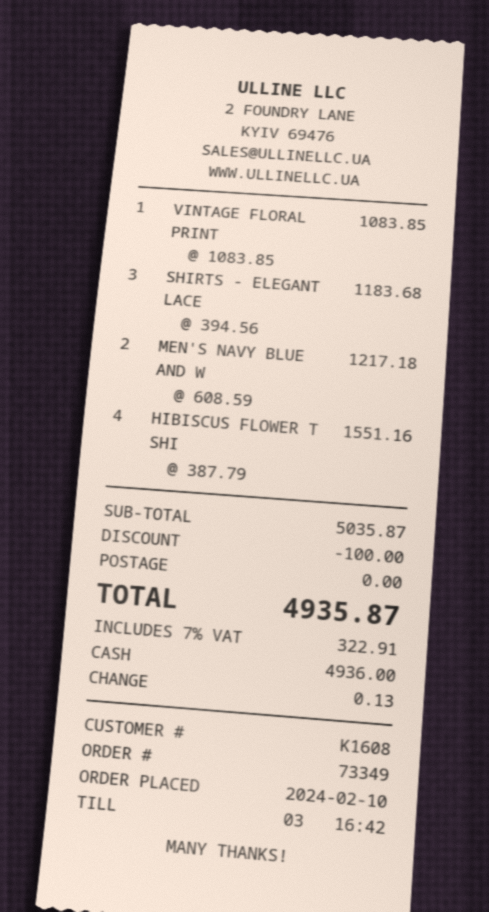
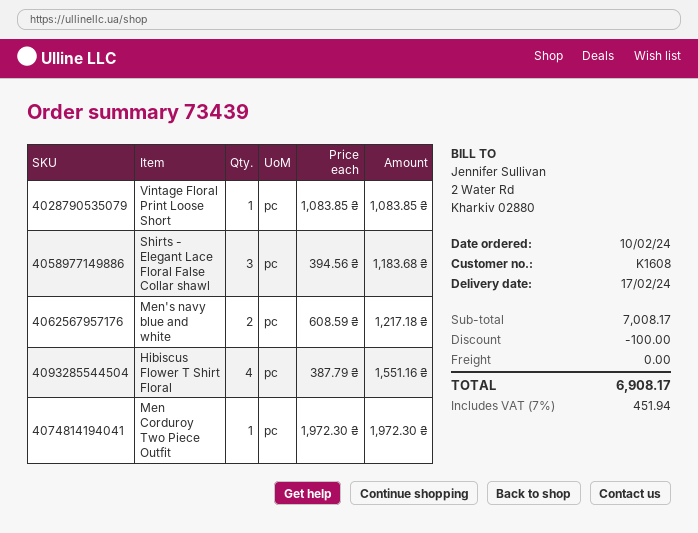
order number: 73349 -> 73439
Men Corduroy Two Piece Outfit: none -> 1 x 1972.30 = 1972.30
subtotal: 5035.87 -> 7008.17
tax: 7% = 322.91 -> 7% = 451.94
total: 4935.87 -> 6908.17

